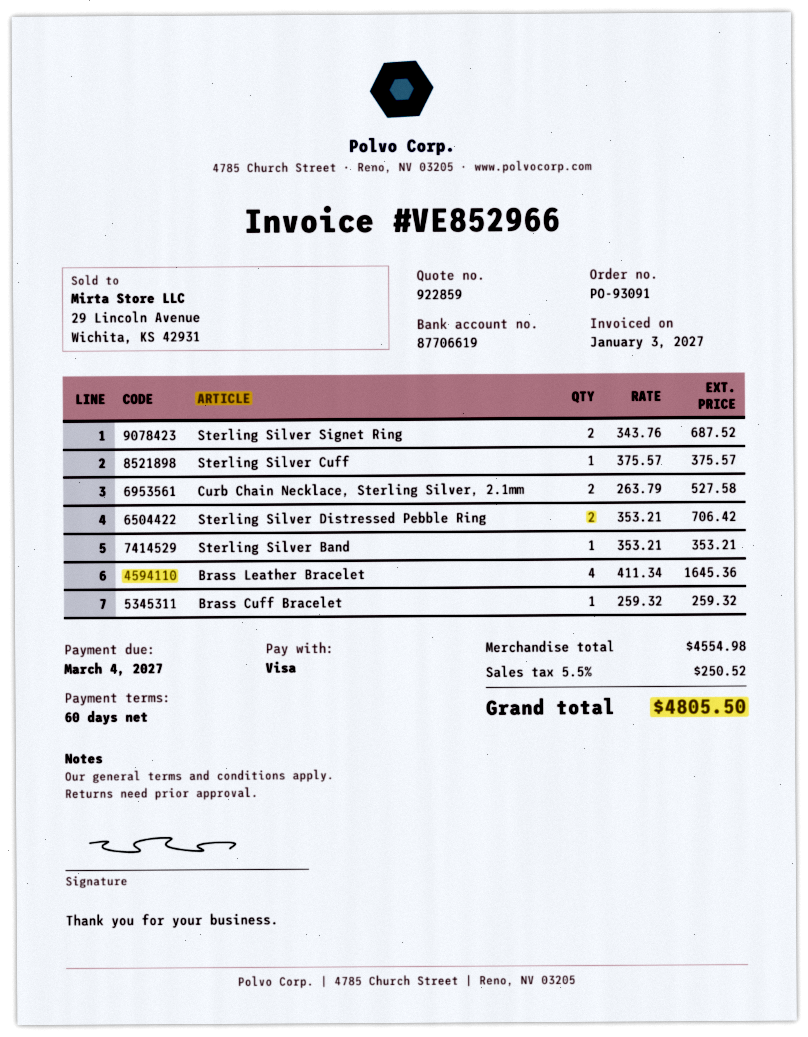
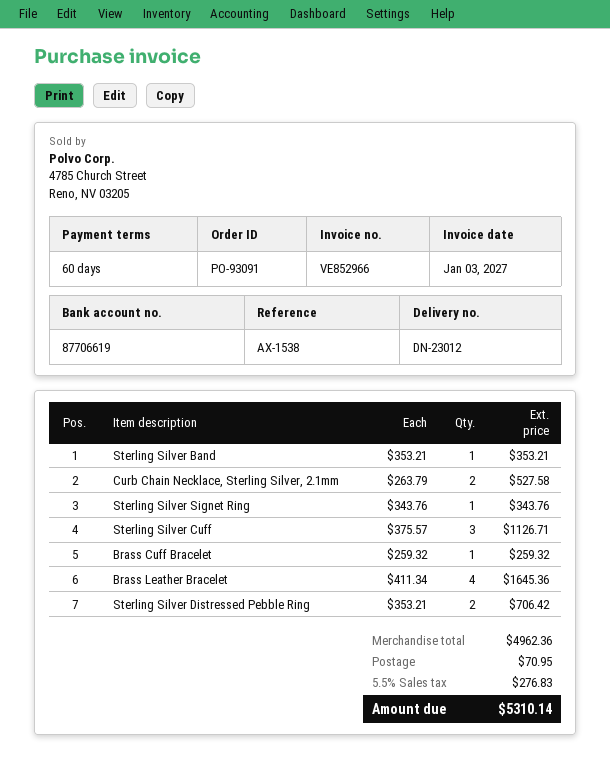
Sterling Silver Signet Ring: 2 x 343.76 = 687.52 -> 1 x 343.76 = 343.76
Sterling Silver Cuff: 1 x 375.57 = 375.57 -> 3 x 375.57 = 1126.71
subtotal: 4554.98 -> 4962.36
shipping: none -> 70.95
tax: 5.5% = 250.52 -> 5.5% = 276.83
total: 4805.50 -> 5310.14

